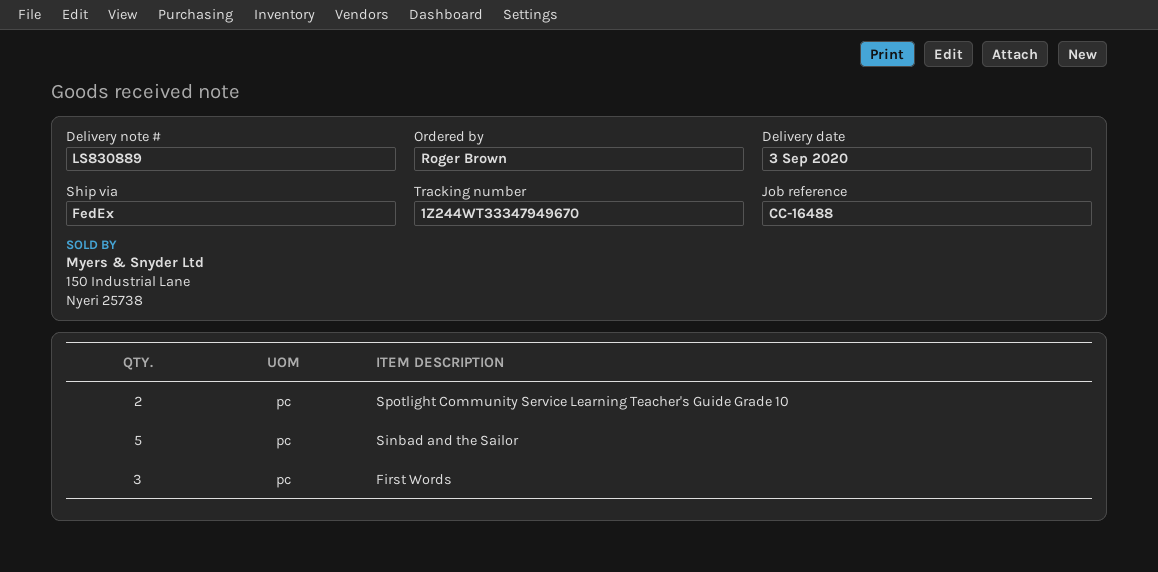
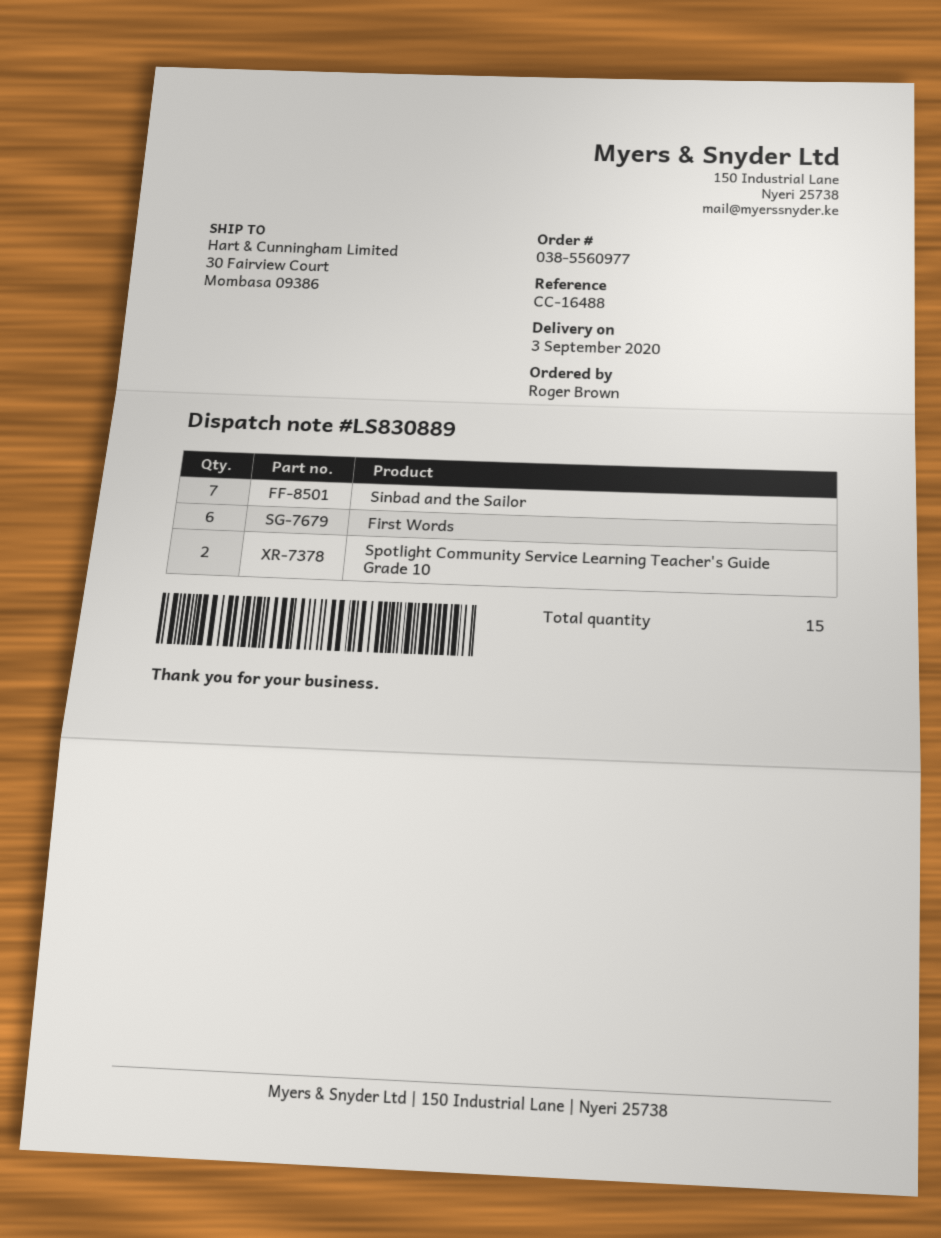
Sinbad and the Sailor: 5 -> 7
First Words: 3 -> 6

